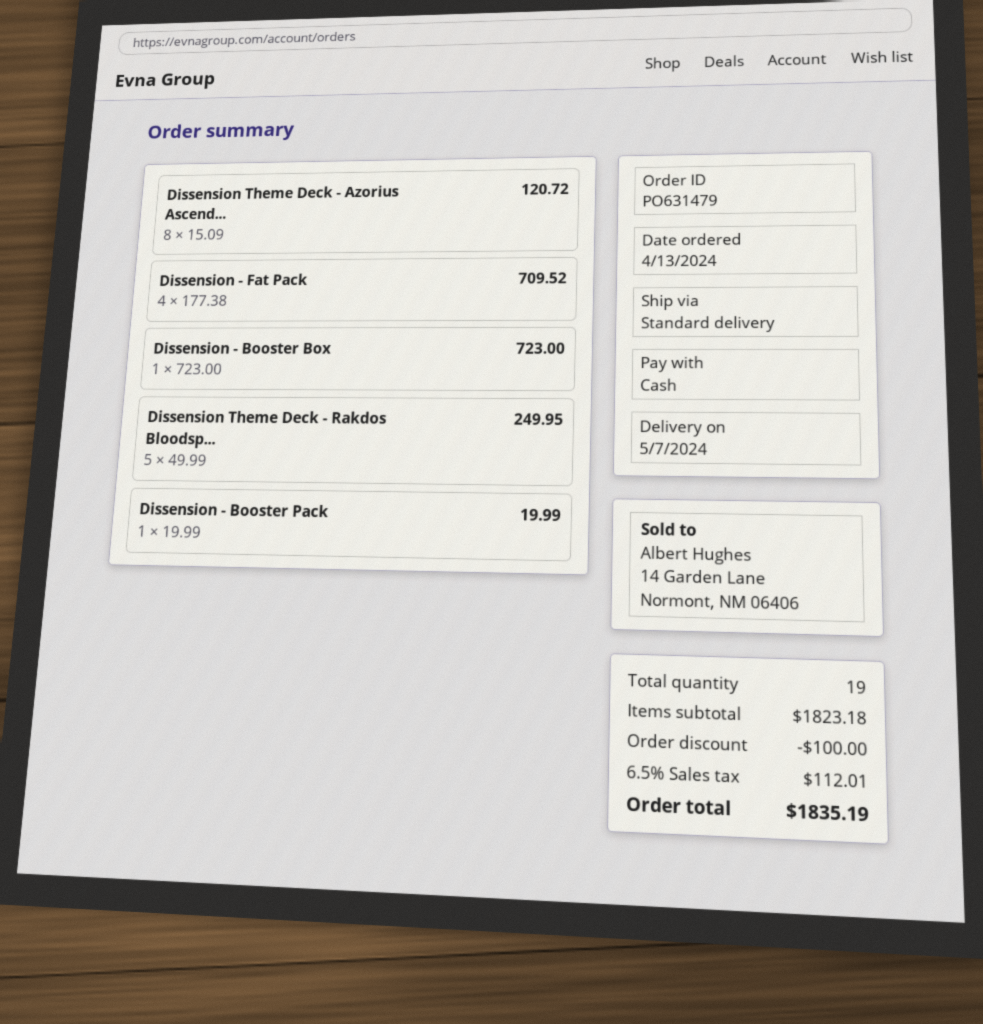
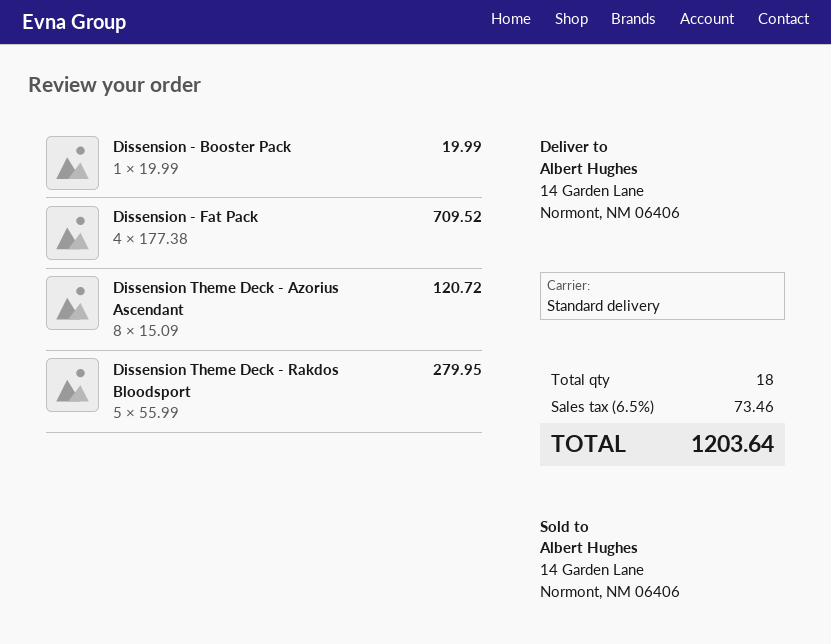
Dissension - Booster Box: 1 x 723.00 = 723.00 -> none
Dissension Theme Deck - Rakdos Bloodsp...: 5 x 49.99 = 249.95 -> 5 x 55.99 = 279.95
total quantity: 19 -> 18
discount: 100.00 -> none
tax: 6.5% = 112.01 -> 6.5% = 73.46
total: 1835.19 -> 1203.64

